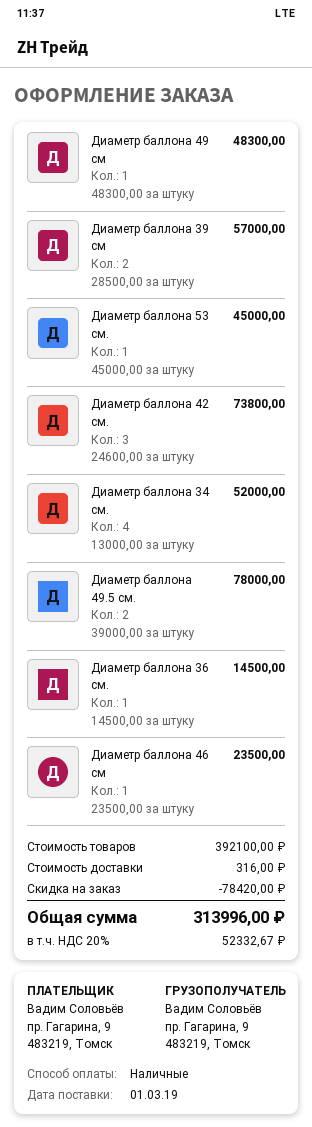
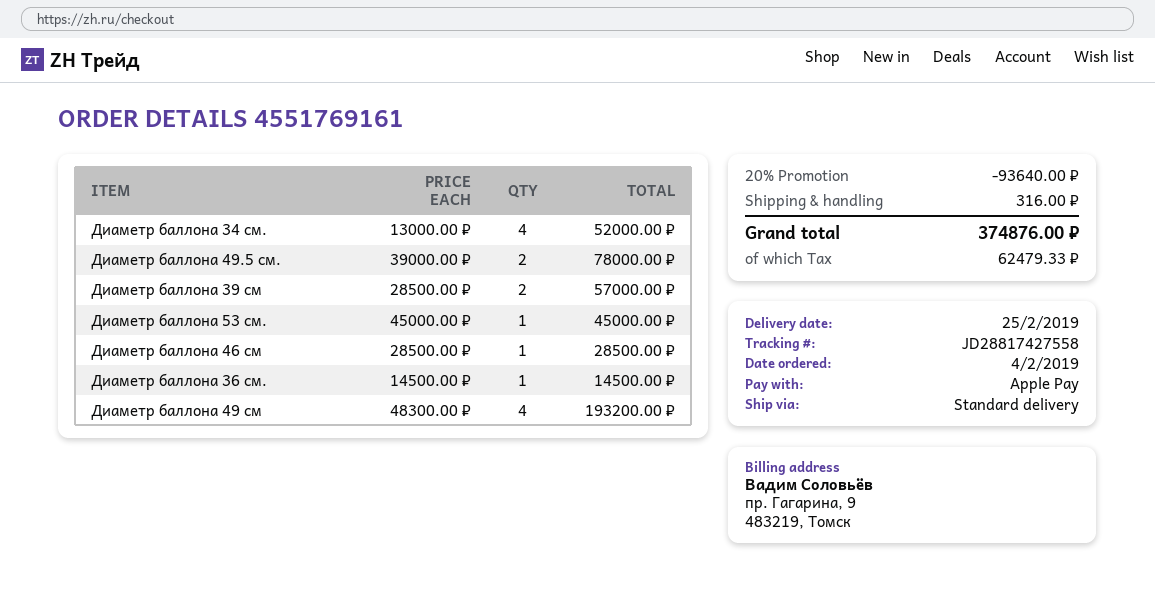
delivery date: 2019-03-01 -> 2019-02-25
payment method: cash -> Apple Pay
Диаметр баллона 49 см: 1 x 48300.00 = 48300.00 -> 4 x 48300.00 = 193200.00
Диаметр баллона 42 см.: 3 x 24600.00 = 73800.00 -> none
Диаметр баллона 46 см: 1 x 23500.00 = 23500.00 -> 1 x 28500.00 = 28500.00
discount: 78420.00 -> 93640.00
tax: 52332.67 -> 62479.33
total: 313996.00 -> 374876.00

